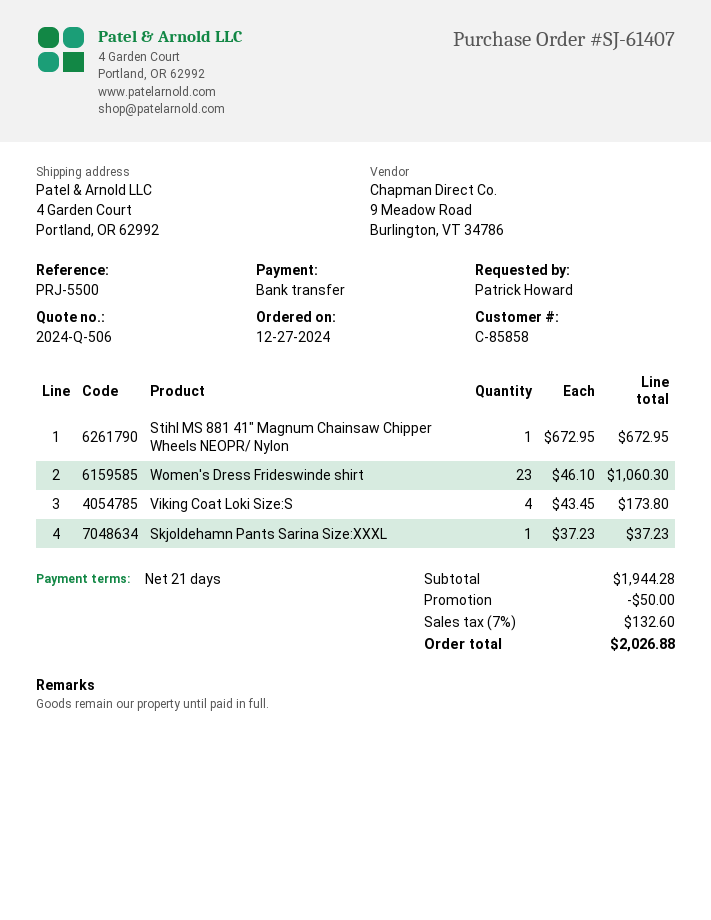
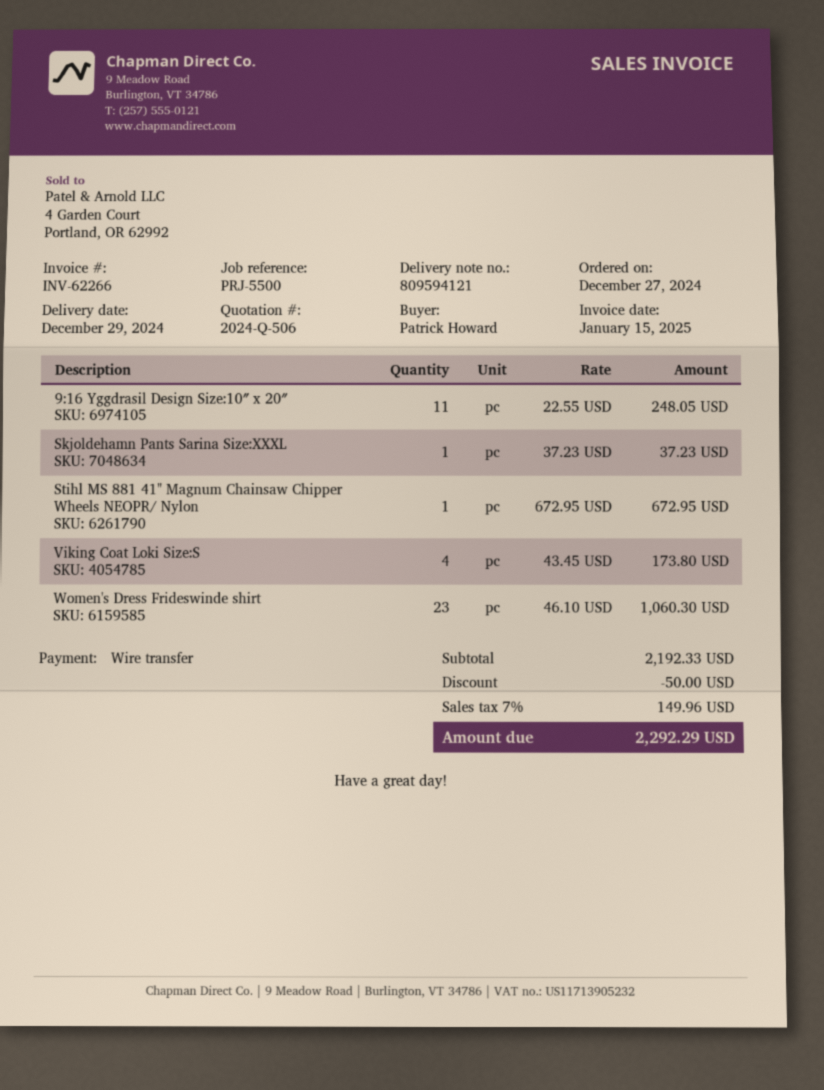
9:16 Yggdrasil Design Size:10″ x 20″: none -> 11 x 22.55 = 248.05
subtotal: 1944.28 -> 2192.33
tax: 7% = 132.60 -> 7% = 149.96
total: 2026.88 -> 2292.29

